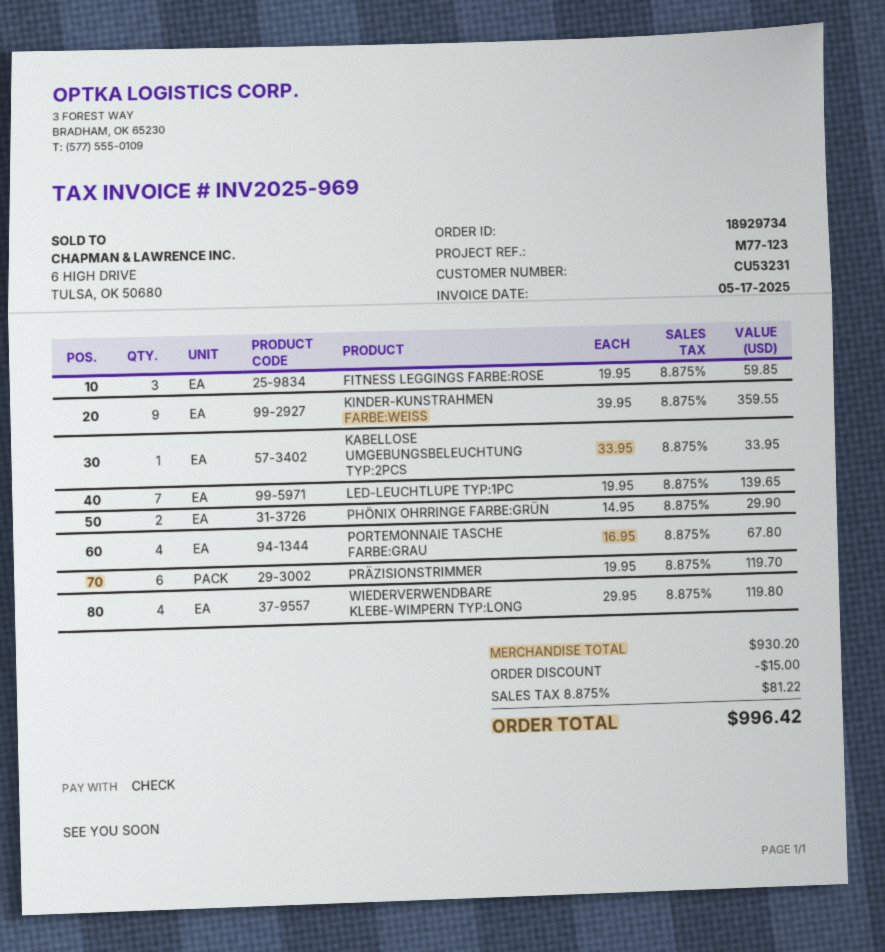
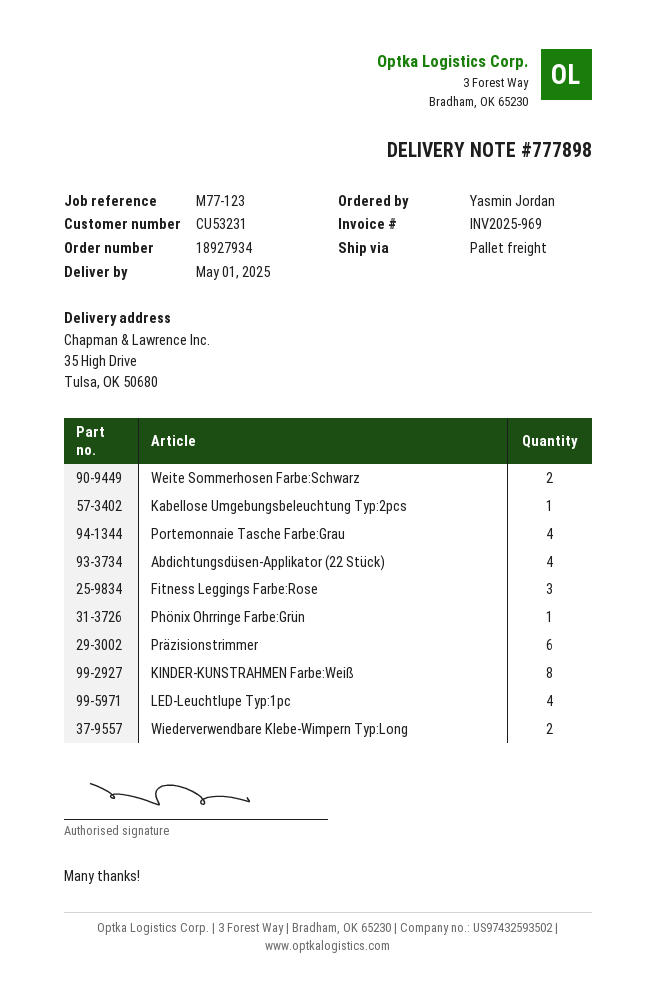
order number: 18929734 -> 18927934
KINDER-KUNSTRAHMEN FARBE:WEISS: 9 -> 8
LED-LEUCHTLUPE TYP:1PC: 7 -> 4
PHÖNIX OHRRINGE FARBE:GRÜN: 2 -> 1
WIEDERVERWENDBARE KLEBE-WIMPERN TYP:LONG: 4 -> 2
Weite Sommerhosen Farbe:Schwarz: none -> 2
Abdichtungsdüsen-Applikator (22 Stück): none -> 4

